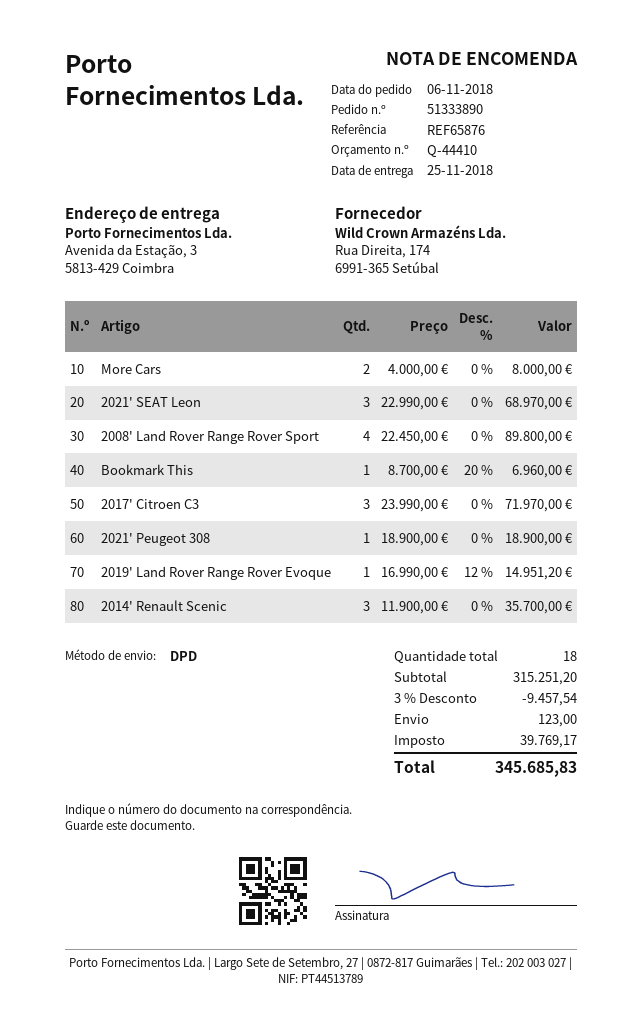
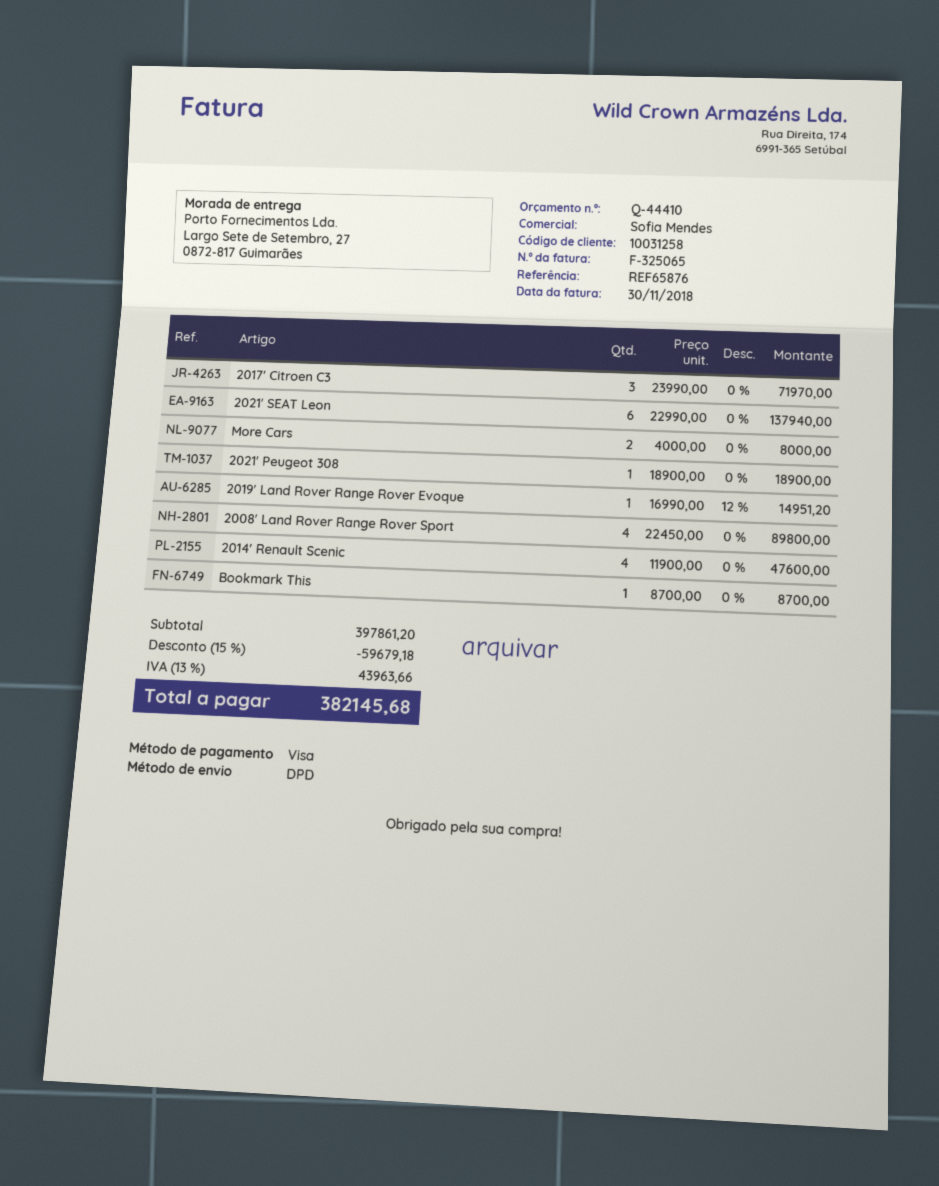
ship to: Avenida da Estação, 3, 5813-429 Coimbra -> Largo Sete de Setembro, 27, 0872-817 Guimarães
2021' SEAT Leon: 3 x 22990.00 = 68970.00 -> 6 x 22990.00 = 137940.00
Bookmark This: 1 x 8700.00 - 20% = 6960.00 -> 1 x 8700.00 = 8700.00
2014' Renault Scenic: 3 x 11900.00 = 35700.00 -> 4 x 11900.00 = 47600.00
subtotal: 315251.20 -> 397861.20
discount: 3% = 9457.54 -> 15% = 59679.18
shipping: 123.00 -> none
tax: 39769.17 -> 43963.66
total: 345685.83 -> 382145.68

